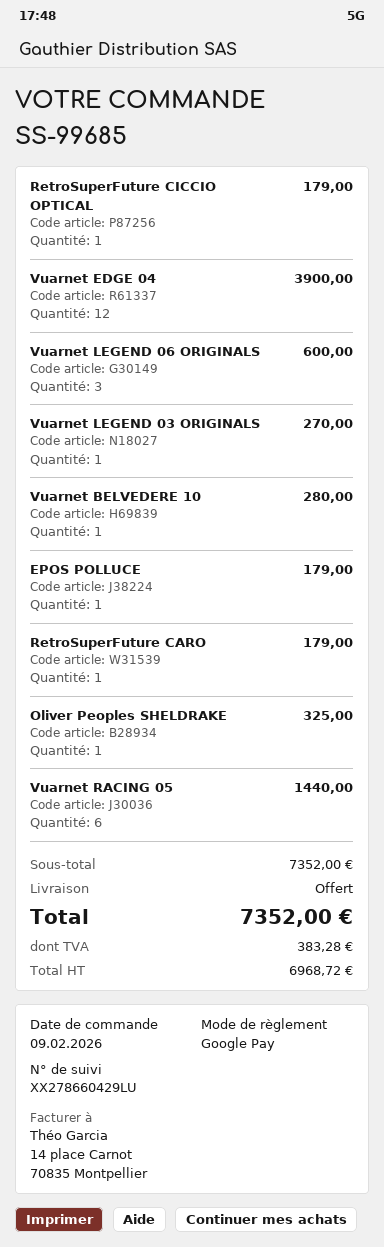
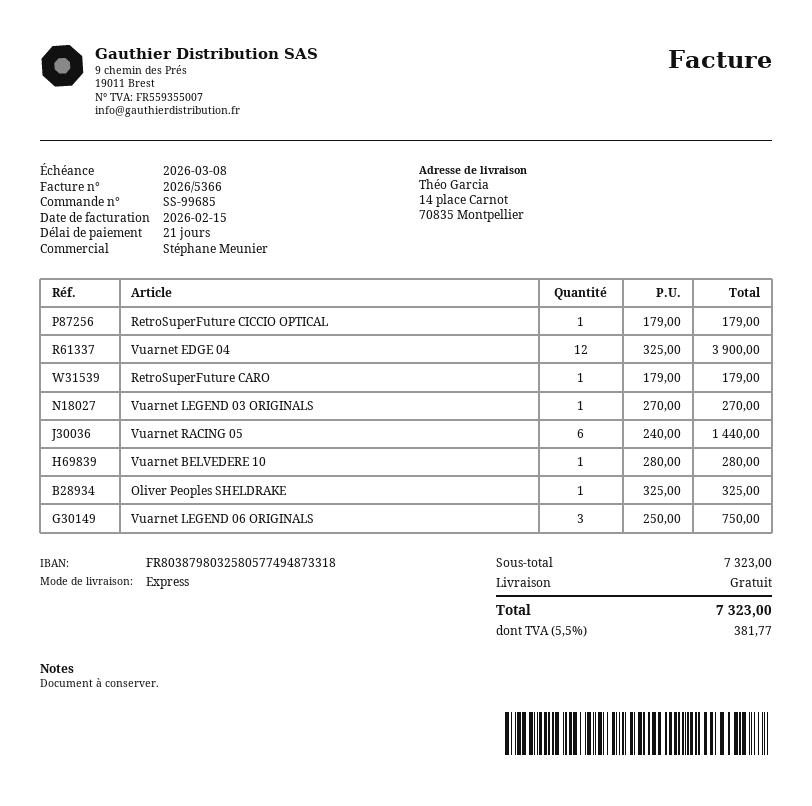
Vuarnet LEGEND 06 ORIGINALS: 3 for 600.00 -> 3 for 750.00
EPOS POLLUCE: 1 for 179.00 -> none
subtotal: 7352.00 -> 7323.00
tax: 383.28 -> 381.77
total: 7352.00 -> 7323.00

